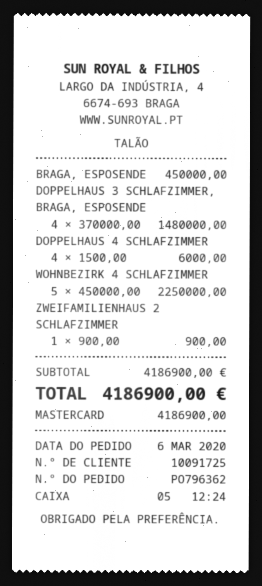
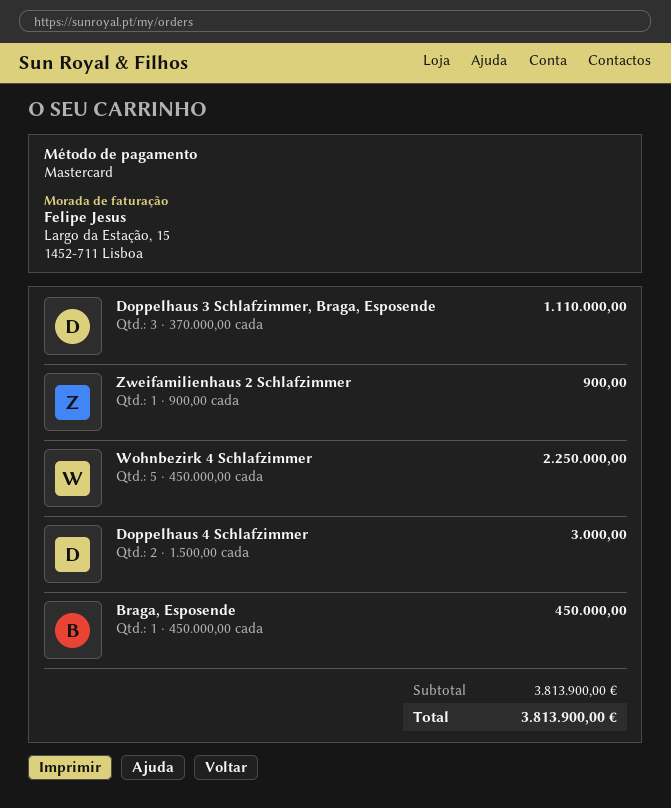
DOPPELHAUS 3 SCHLAFZIMMER, BRAGA, ESPOSENDE: 4 x 370000.00 = 1480000.00 -> 3 x 370000.00 = 1110000.00
DOPPELHAUS 4 SCHLAFZIMMER: 4 x 1500.00 = 6000.00 -> 2 x 1500.00 = 3000.00
subtotal: 4186900.00 -> 3813900.00
total: 4186900.00 -> 3813900.00

